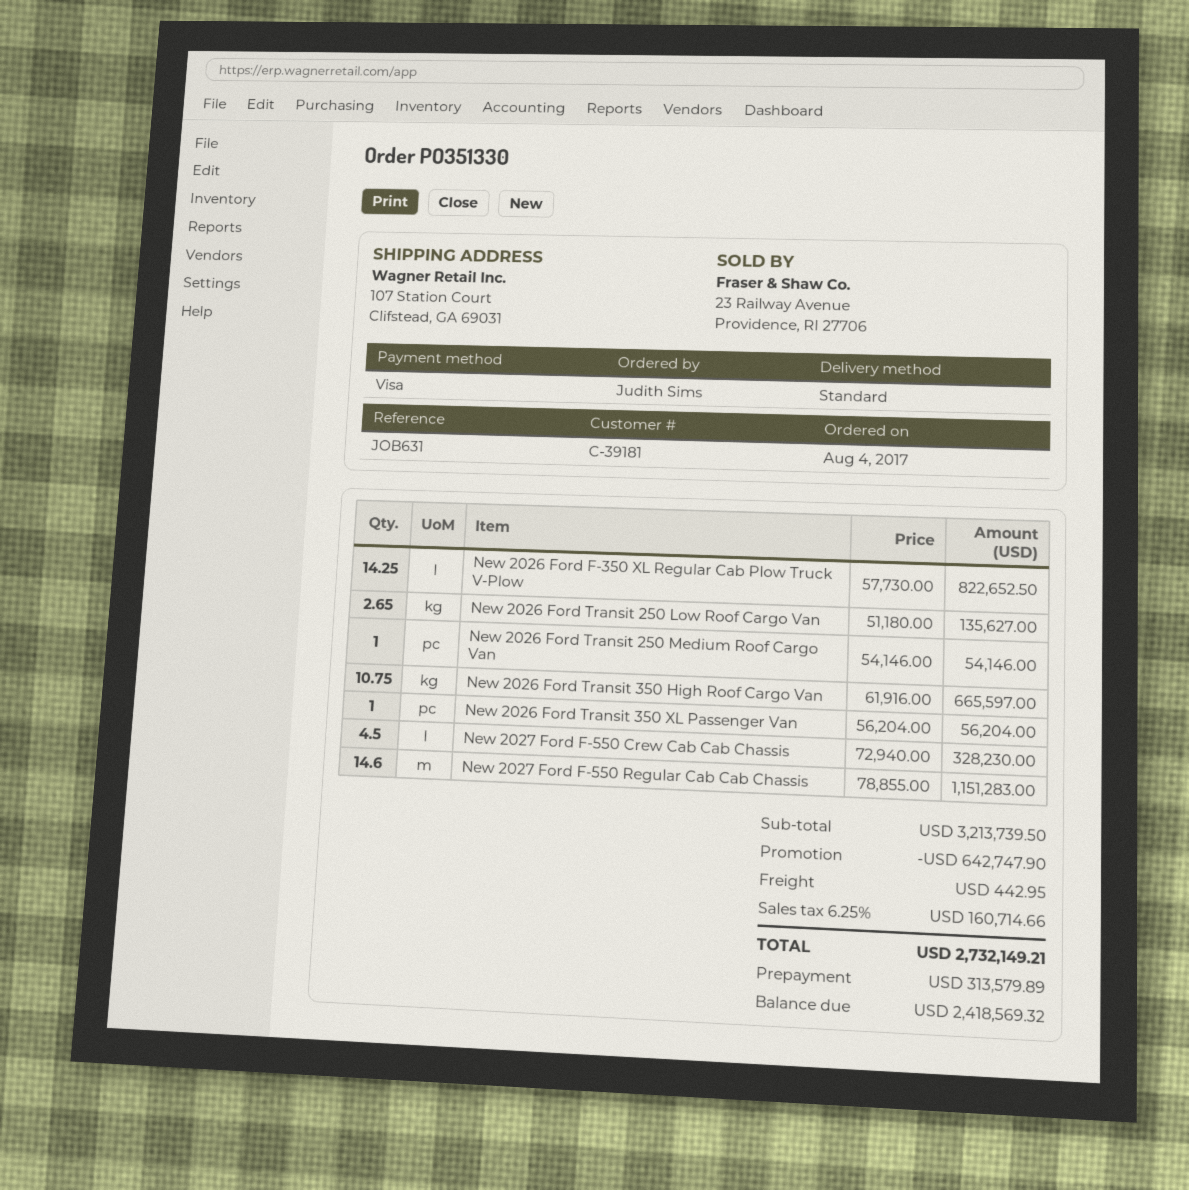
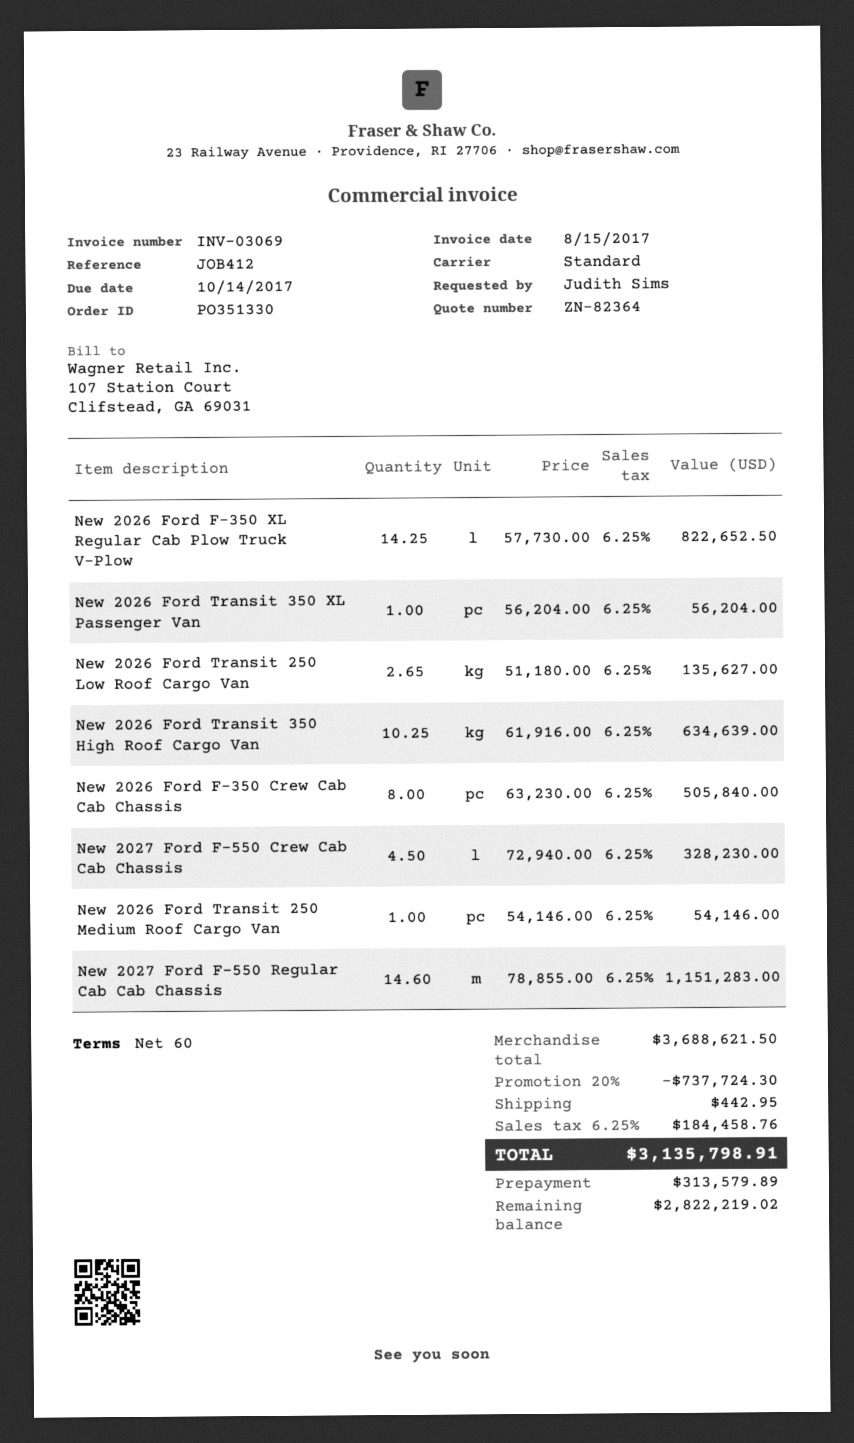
reference: JOB631 -> JOB412
New 2026 Ford Transit 350 High Roof Cargo Van: 10.75 x 61916.00 = 665597.00 -> 10.25 x 61916.00 = 634639.00
New 2026 Ford F-350 Crew Cab Cab Chassis: none -> 8 x 63230.00 = 505840.00
subtotal: 3213739.50 -> 3688621.50
discount: 642747.90 -> 737724.30
tax: 6.25% = 160714.66 -> 6.25% = 184458.76
total: 2732149.21 -> 3135798.91
balance: 2418569.32 -> 2822219.02

